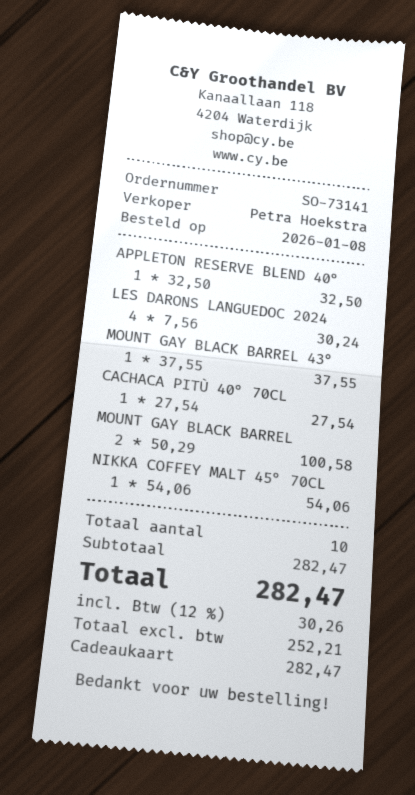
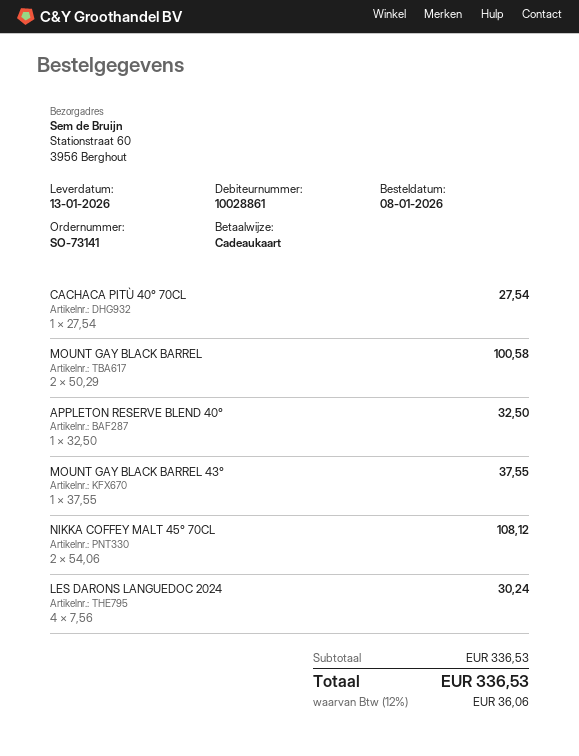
NIKKA COFFEY MALT 45° 70CL: 1 x 54.06 = 54.06 -> 2 x 54.06 = 108.12
subtotal: 282.47 -> 336.53
tax: 12% = 30.26 -> 12% = 36.06
total: 282.47 -> 336.53

